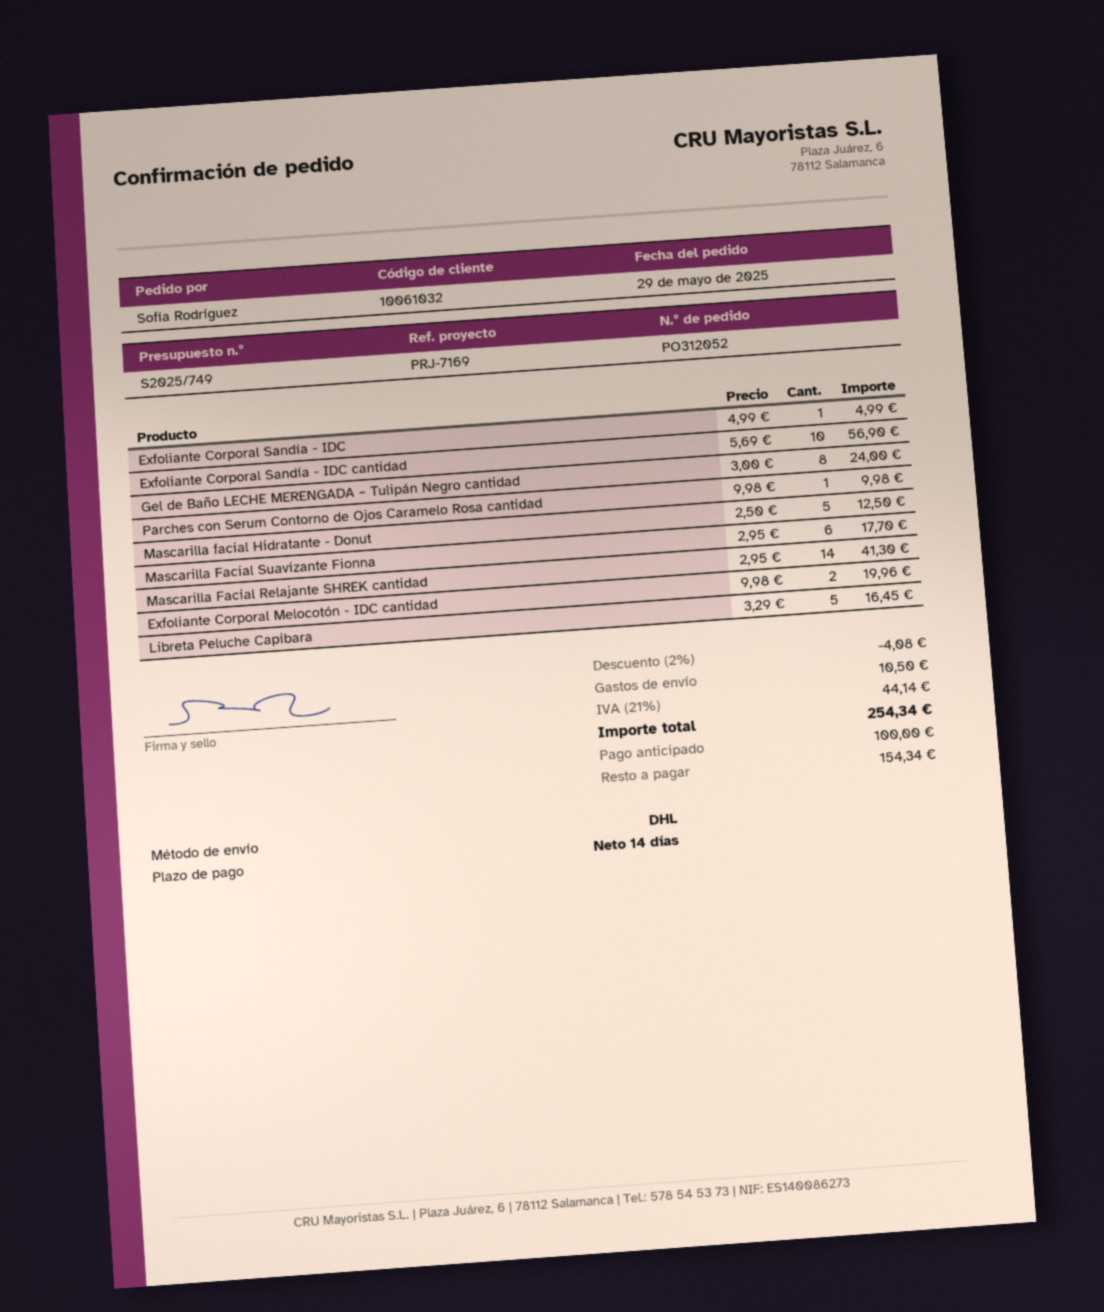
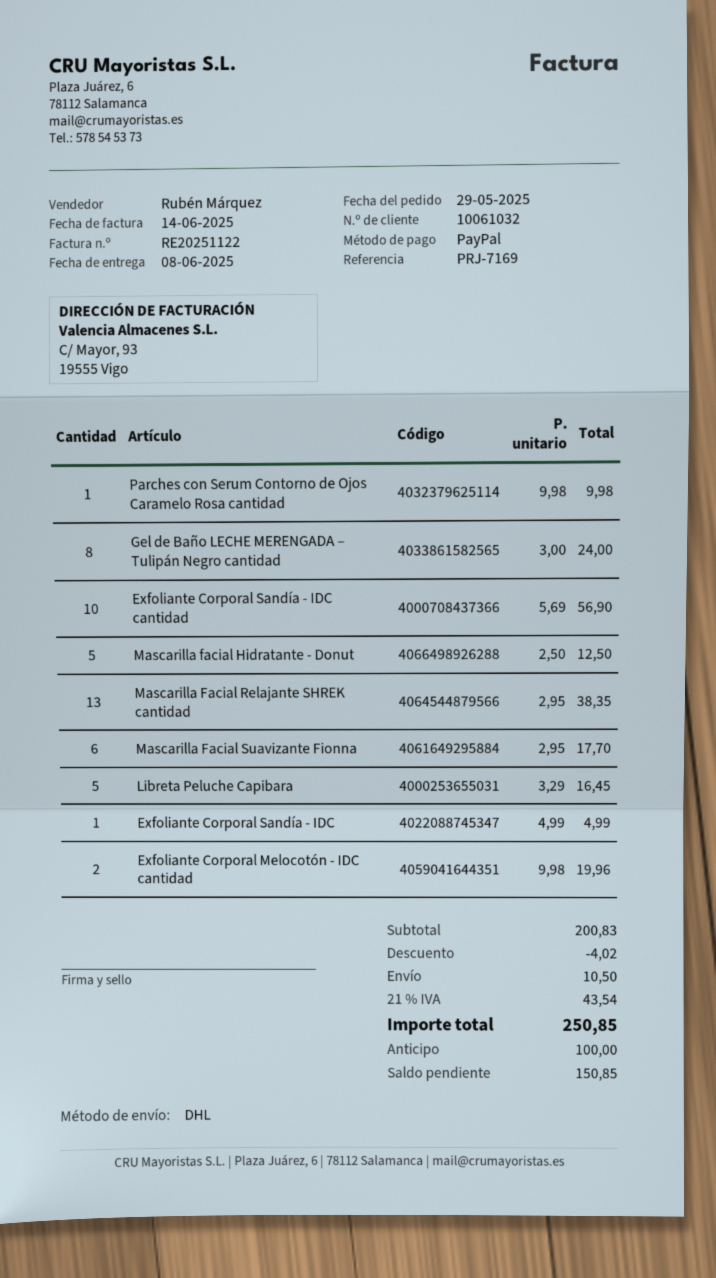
Mascarilla Facial Relajante SHREK cantidad: 14 x 2.95 = 41.30 -> 13 x 2.95 = 38.35
discount: 4.08 -> 4.02
tax: 21% = 44.14 -> 21% = 43.54
total: 254.34 -> 250.85
balance: 154.34 -> 150.85

